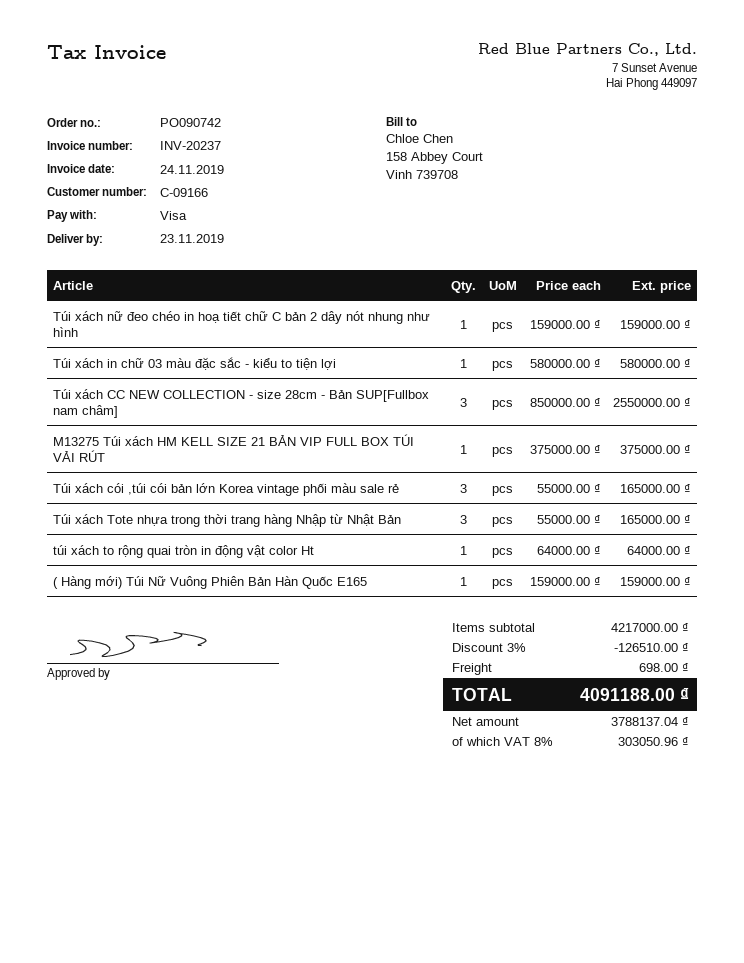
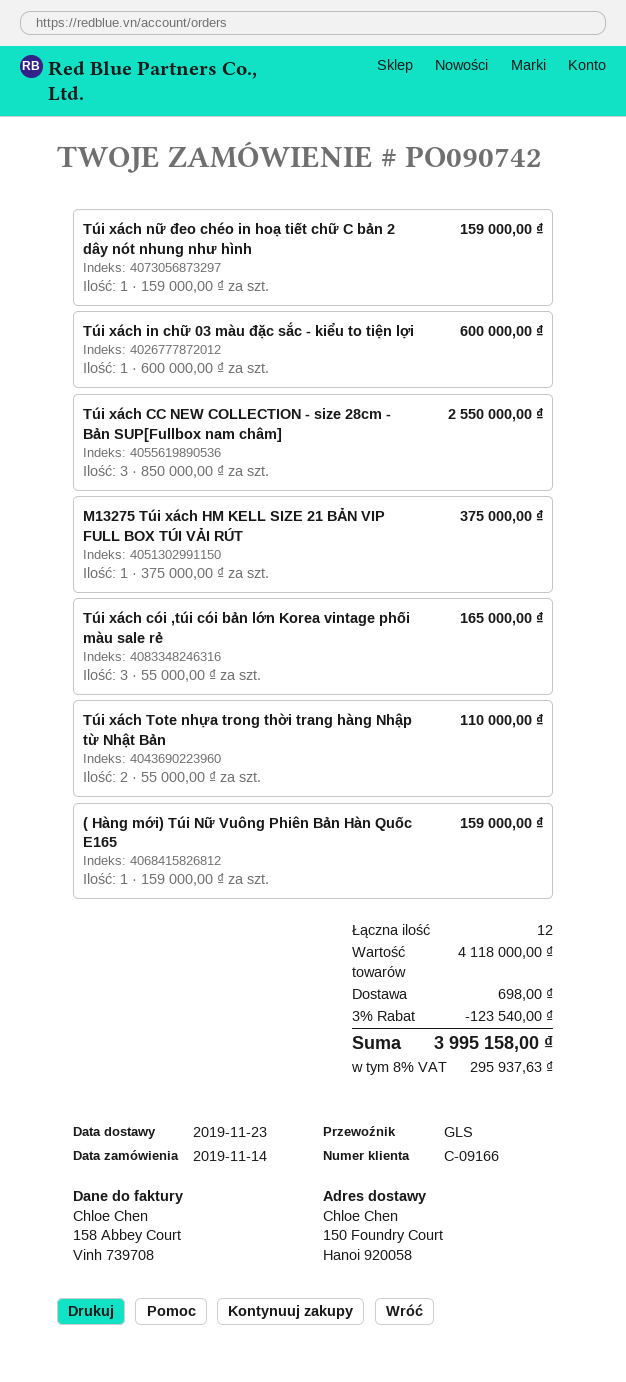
Túi xách in chữ 03 màu đặc sắc - kiểu to tiện lợi: 1 x 580000.00 = 580000.00 -> 1 x 600000.00 = 600000.00
Túi xách Tote nhựa trong thời trang hàng Nhập từ Nhật Bản: 3 x 55000.00 = 165000.00 -> 2 x 55000.00 = 110000.00
túi xách to rộng quai tròn in động vật color Ht: 1 x 64000.00 = 64000.00 -> none
subtotal: 4217000.00 -> 4118000.00
discount: 3% = 126510.00 -> 3% = 123540.00
tax: 8% = 303050.96 -> 8% = 295937.63
total: 4091188.00 -> 3995158.00

